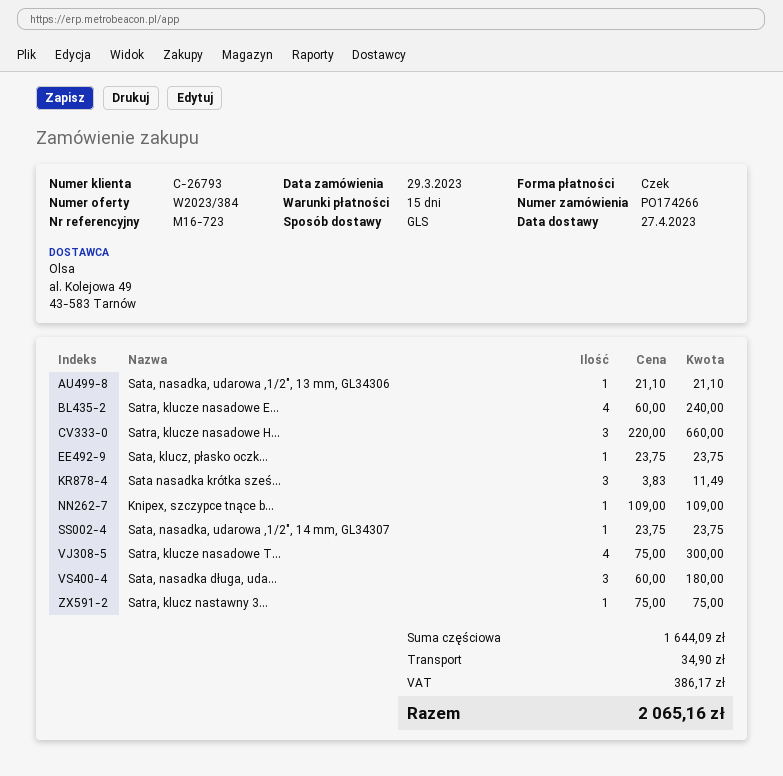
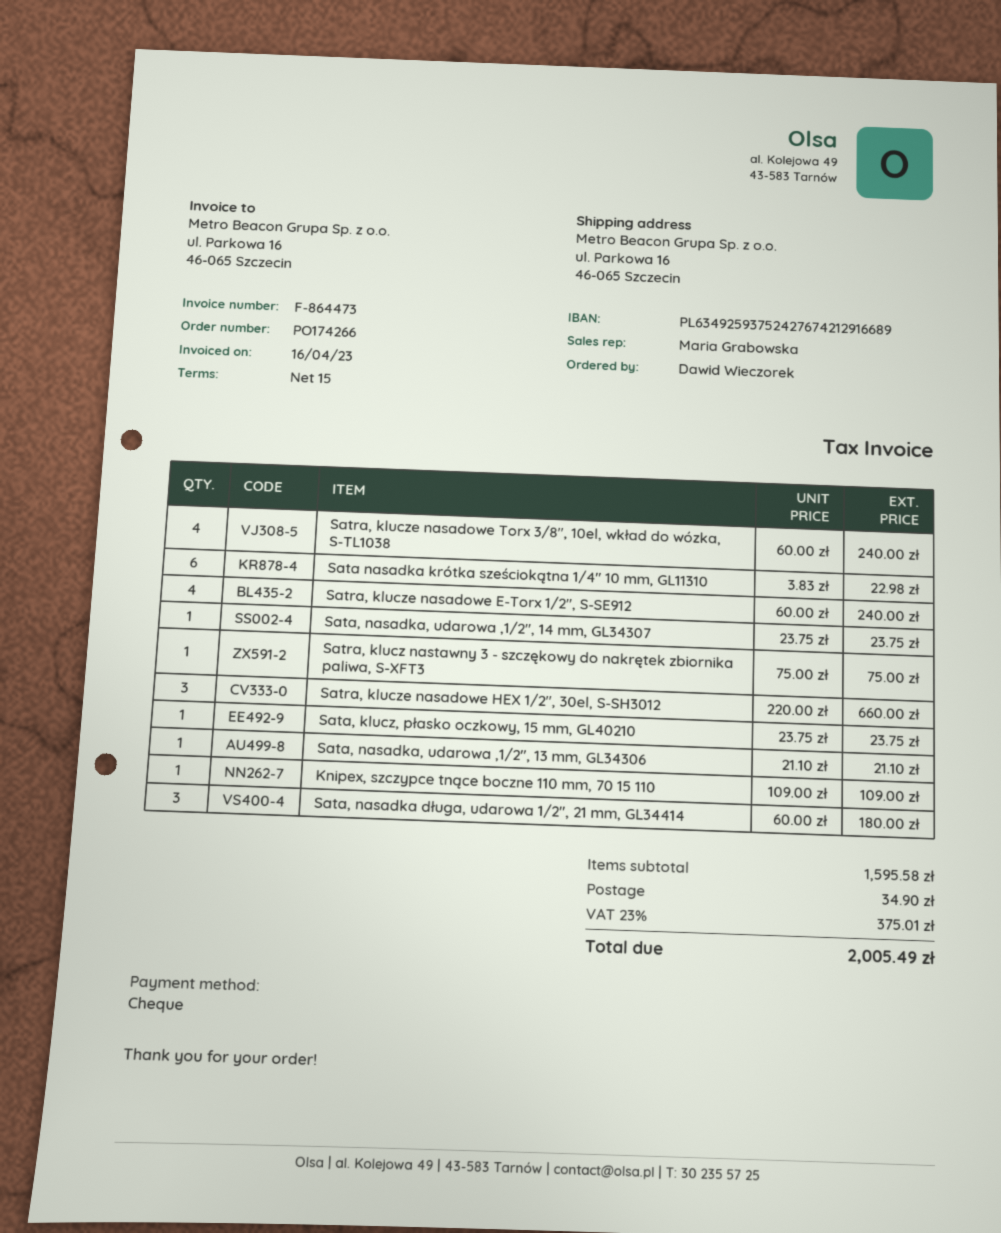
Sata nasadka krótka sześ...: 3 x 3.83 = 11.49 -> 6 x 3.83 = 22.98
Satra, klucze nasadowe T...: 4 x 75.00 = 300.00 -> 4 x 60.00 = 240.00
subtotal: 1644.09 -> 1595.58
tax: 386.17 -> 375.01
total: 2065.16 -> 2005.49

